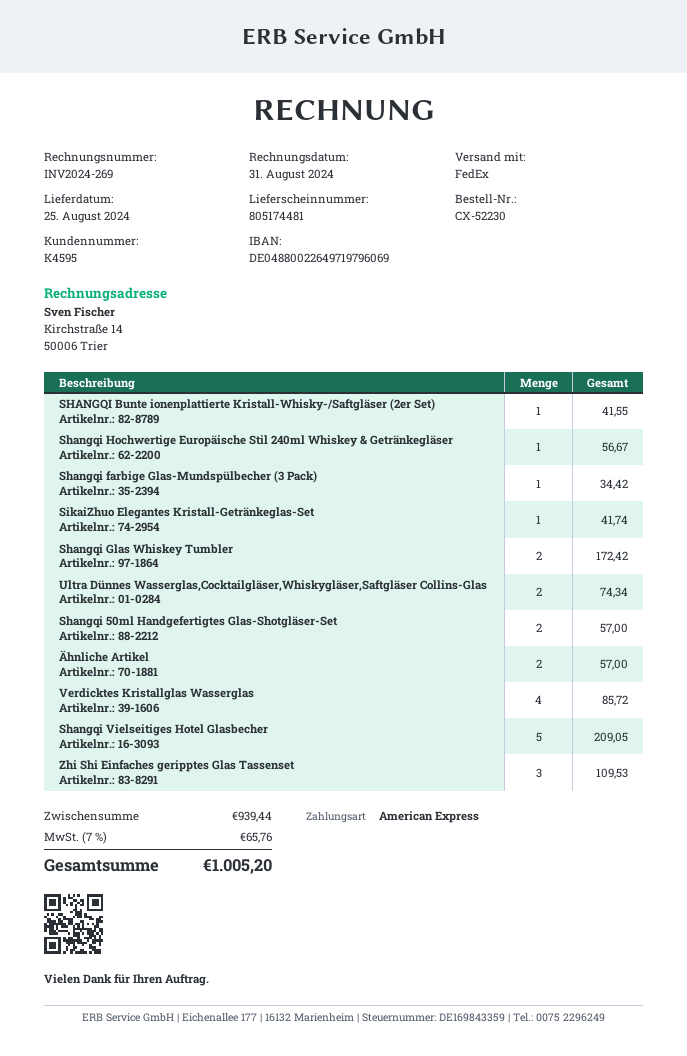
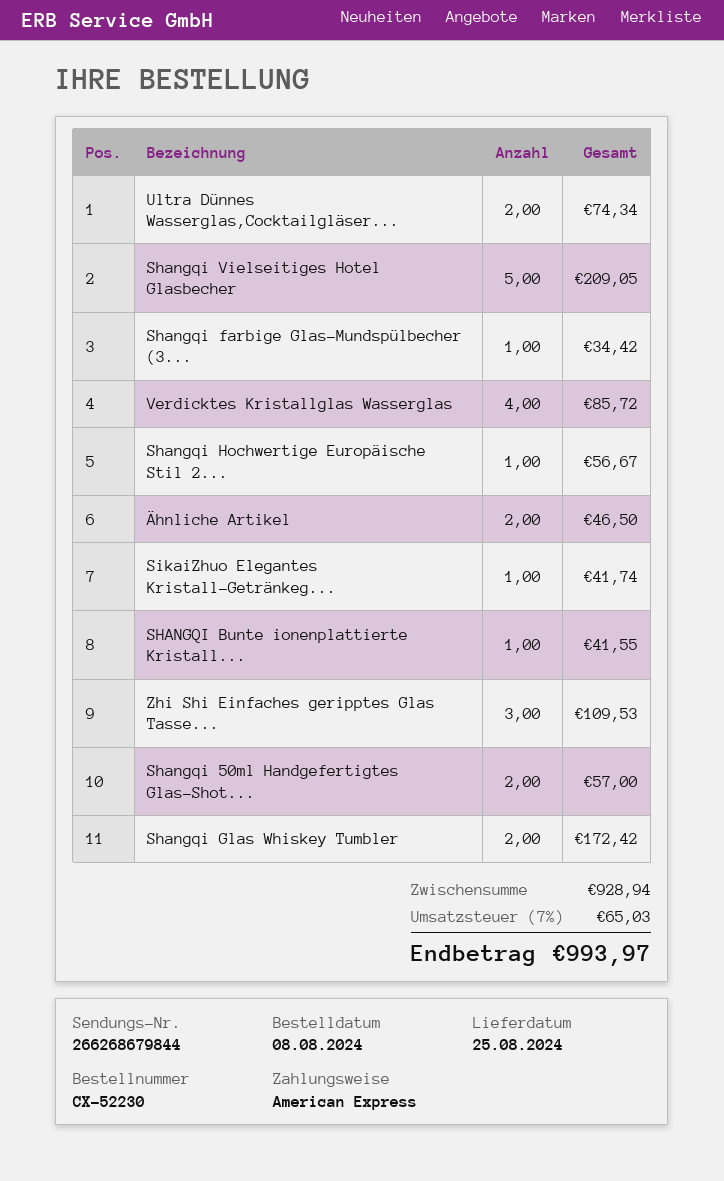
Ähnliche Artikel: 2 for 57.00 -> 2 for 46.50
subtotal: 939.44 -> 928.94
tax: 7% = 65.76 -> 7% = 65.03
total: 1005.20 -> 993.97

